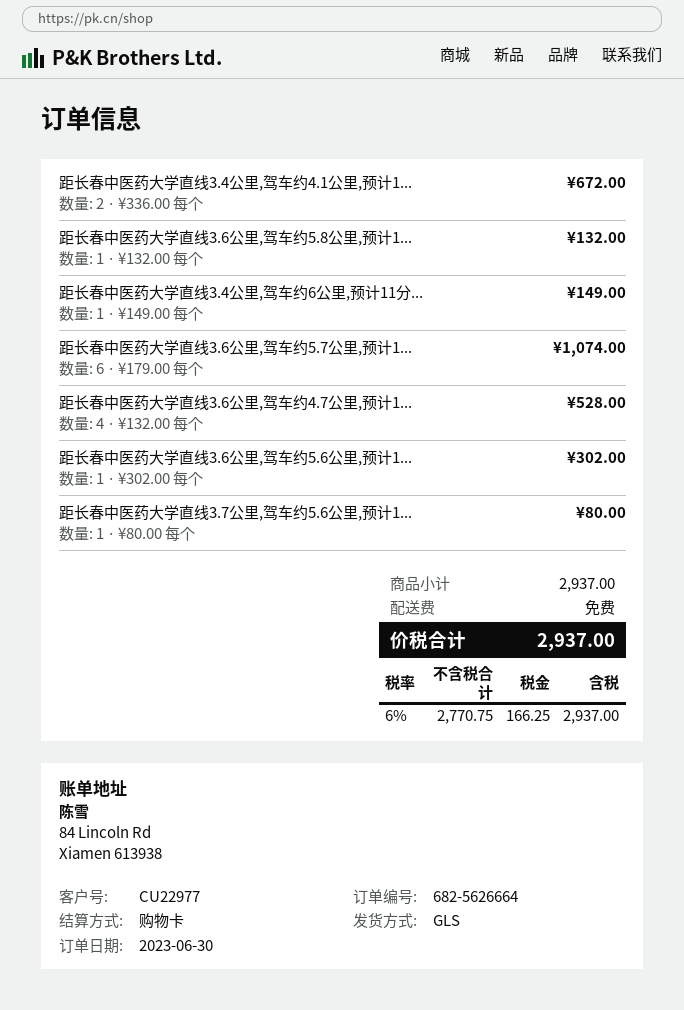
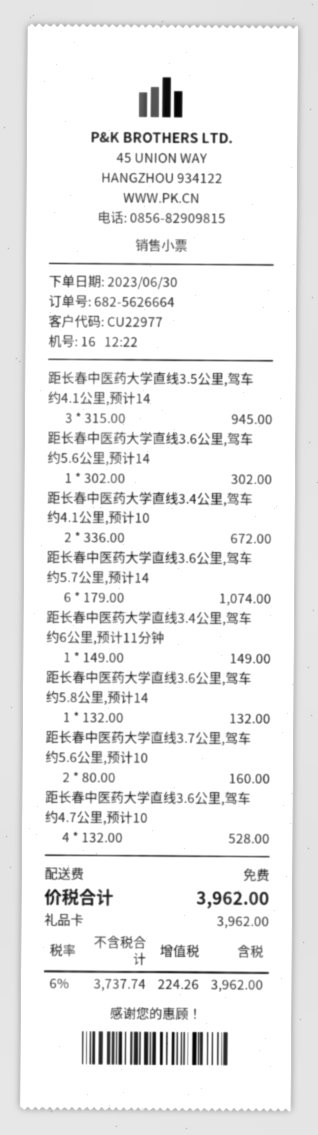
距长春中医药大学直线3.7公里,驾车约5.6公里,预计1...: 1 x 80.00 = 80.00 -> 2 x 80.00 = 160.00
距长春中医药大学直线3.5公里,驾车约4.1公里,预计14: none -> 3 x 315.00 = 945.00
net: 2770.75 -> 3737.74
tax: 6% = 166.25 -> 6% = 224.26
total: 2937.00 -> 3962.00

